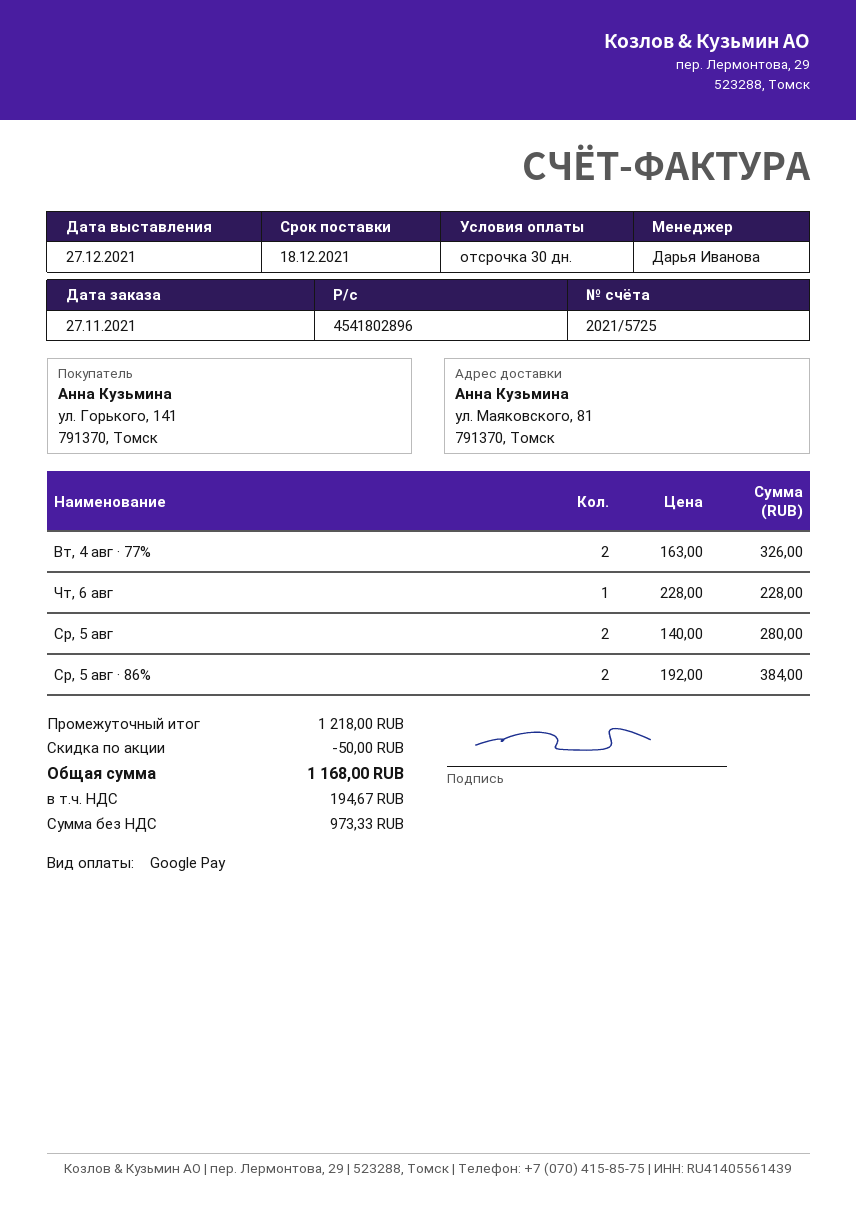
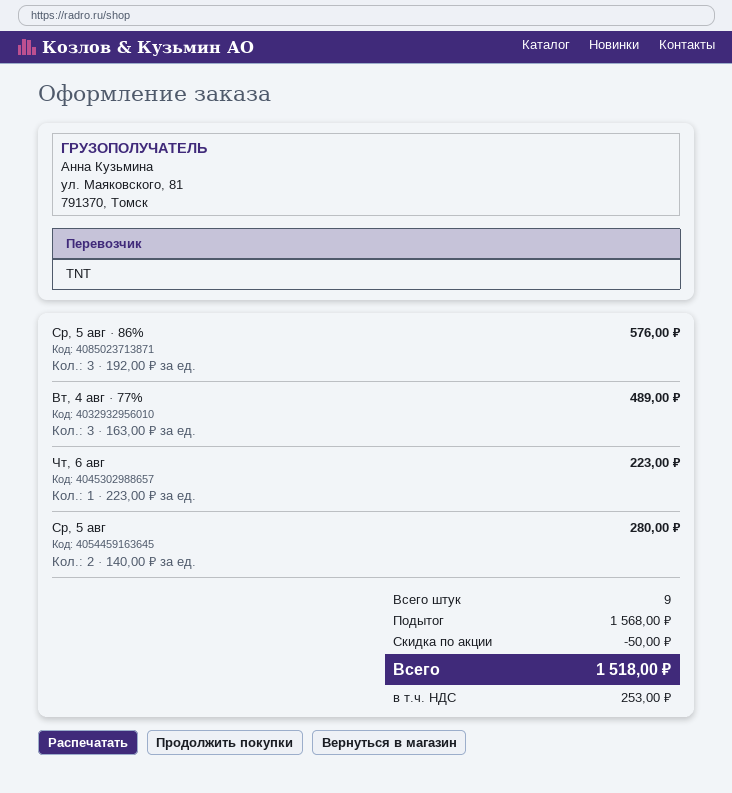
Вт, 4 авг · 77%: 2 x 163.00 = 326.00 -> 3 x 163.00 = 489.00
Чт, 6 авг: 1 x 228.00 = 228.00 -> 1 x 223.00 = 223.00
Ср, 5 авг · 86%: 2 x 192.00 = 384.00 -> 3 x 192.00 = 576.00
subtotal: 1218.00 -> 1568.00
tax: 194.67 -> 253.00
total: 1168.00 -> 1518.00

